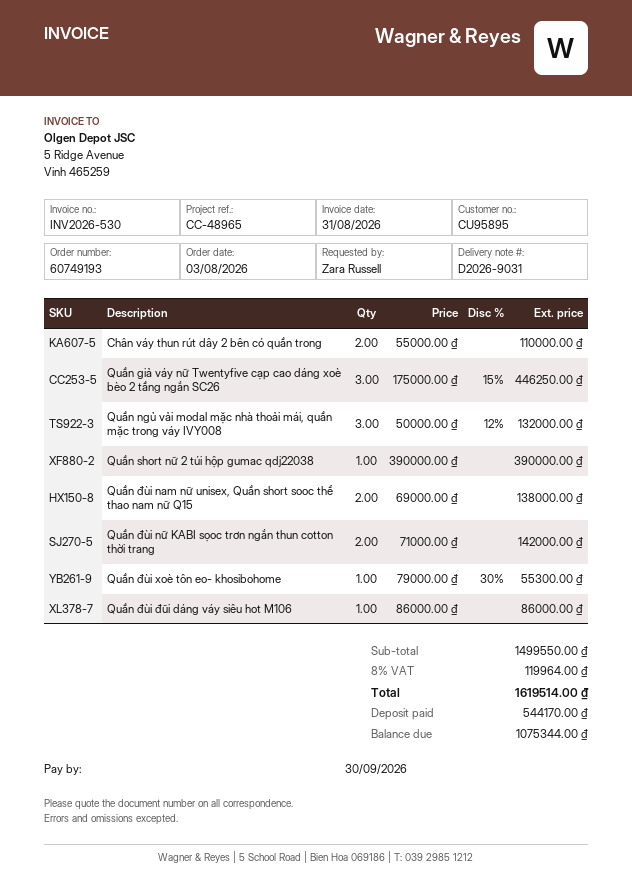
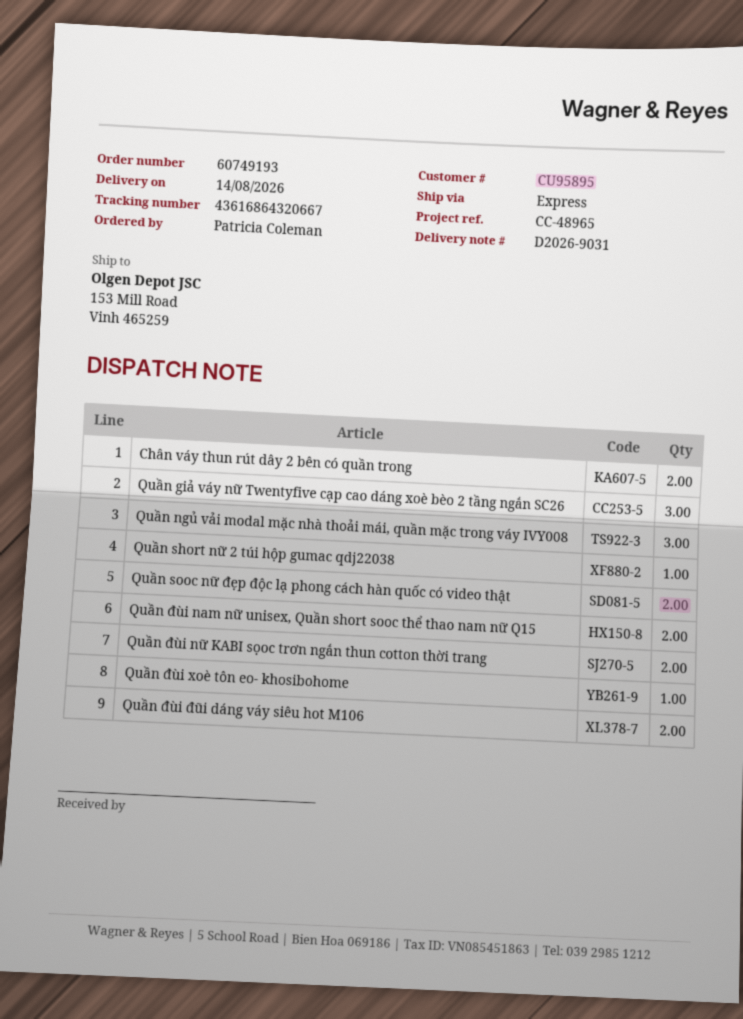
ordered by: Zara Russell -> Patricia Coleman
Quần đùi đũi dáng váy siêu hot M106: 1 -> 2
Quần sooc nữ đẹp độc lạ phong cách hàn quốc có video thật: none -> 2

